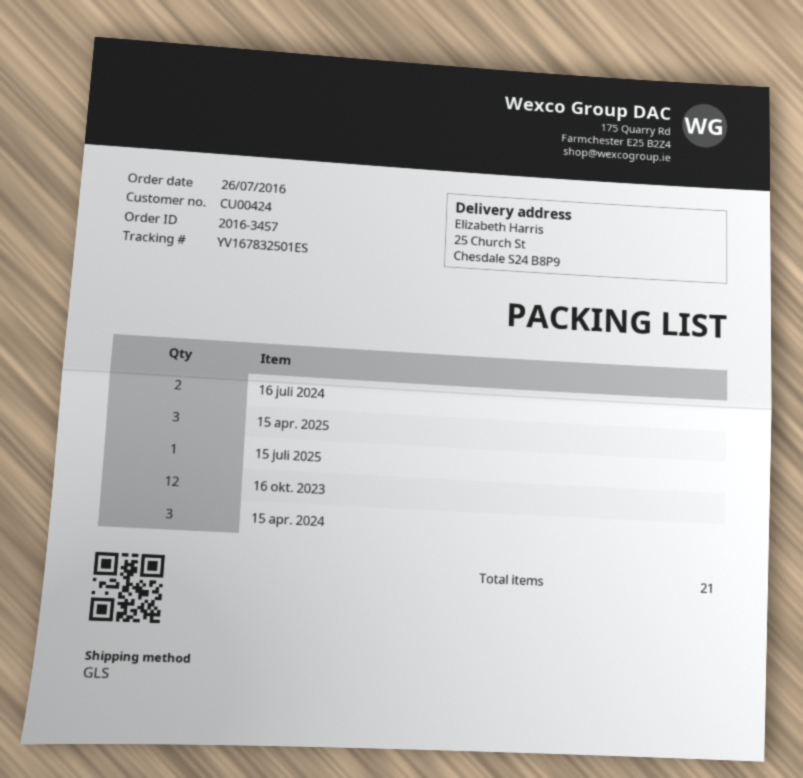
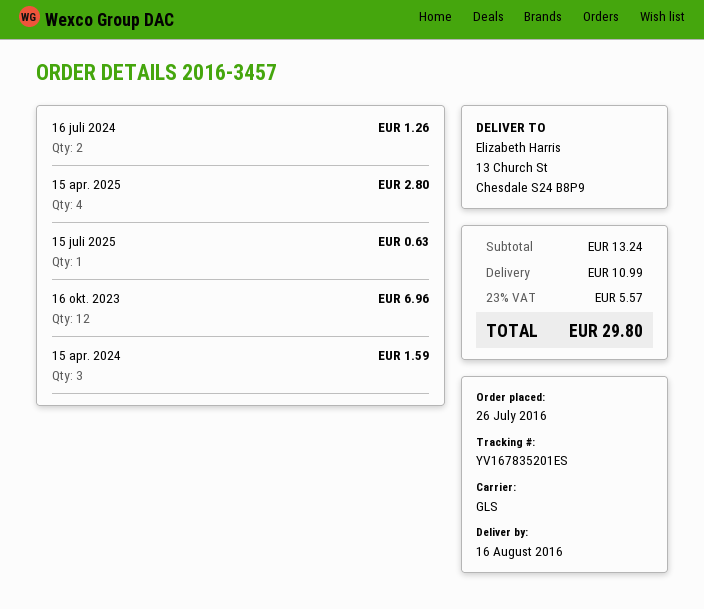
tracking number: YV167832501ES -> YV167835201ES
ship to: 25 Church St, Chesdale S24 B8P9 -> 13 Church St, Chesdale S24 B8P9
15 apr. 2025: 3 -> 4

